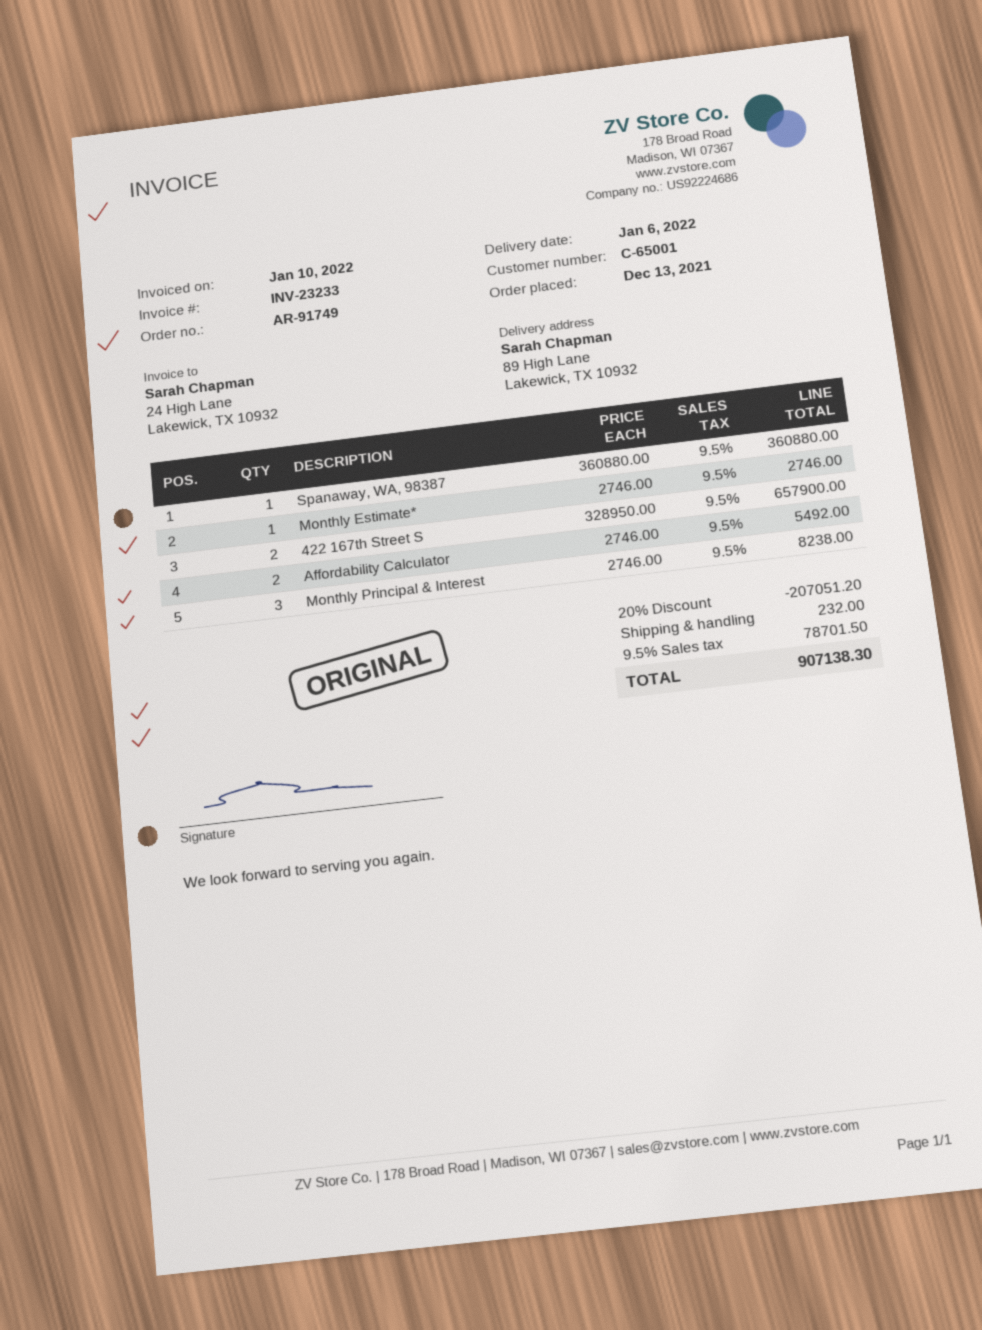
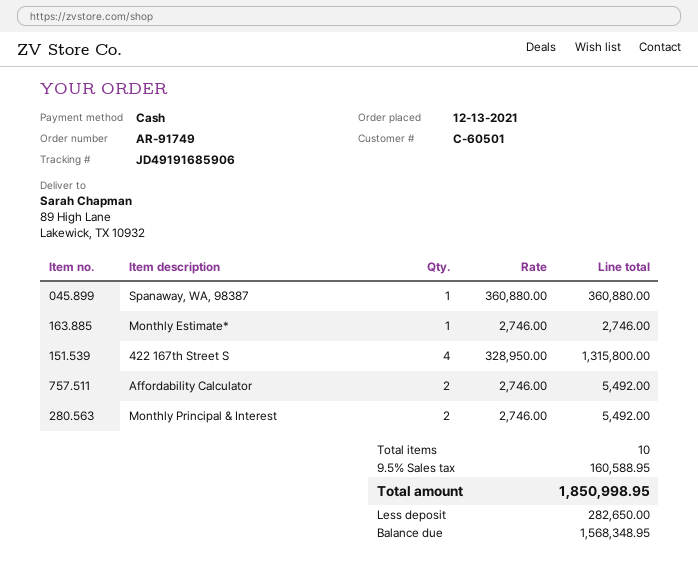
customer number: C-65001 -> C-60501
422 167th Street S: 2 x 328950.00 = 657900.00 -> 4 x 328950.00 = 1315800.00
Monthly Principal & Interest: 3 x 2746.00 = 8238.00 -> 2 x 2746.00 = 5492.00
discount: 20% = 207051.20 -> none
shipping: 232.00 -> none
tax: 9.5% = 78701.50 -> 9.5% = 160588.95
total: 907138.30 -> 1850998.95

